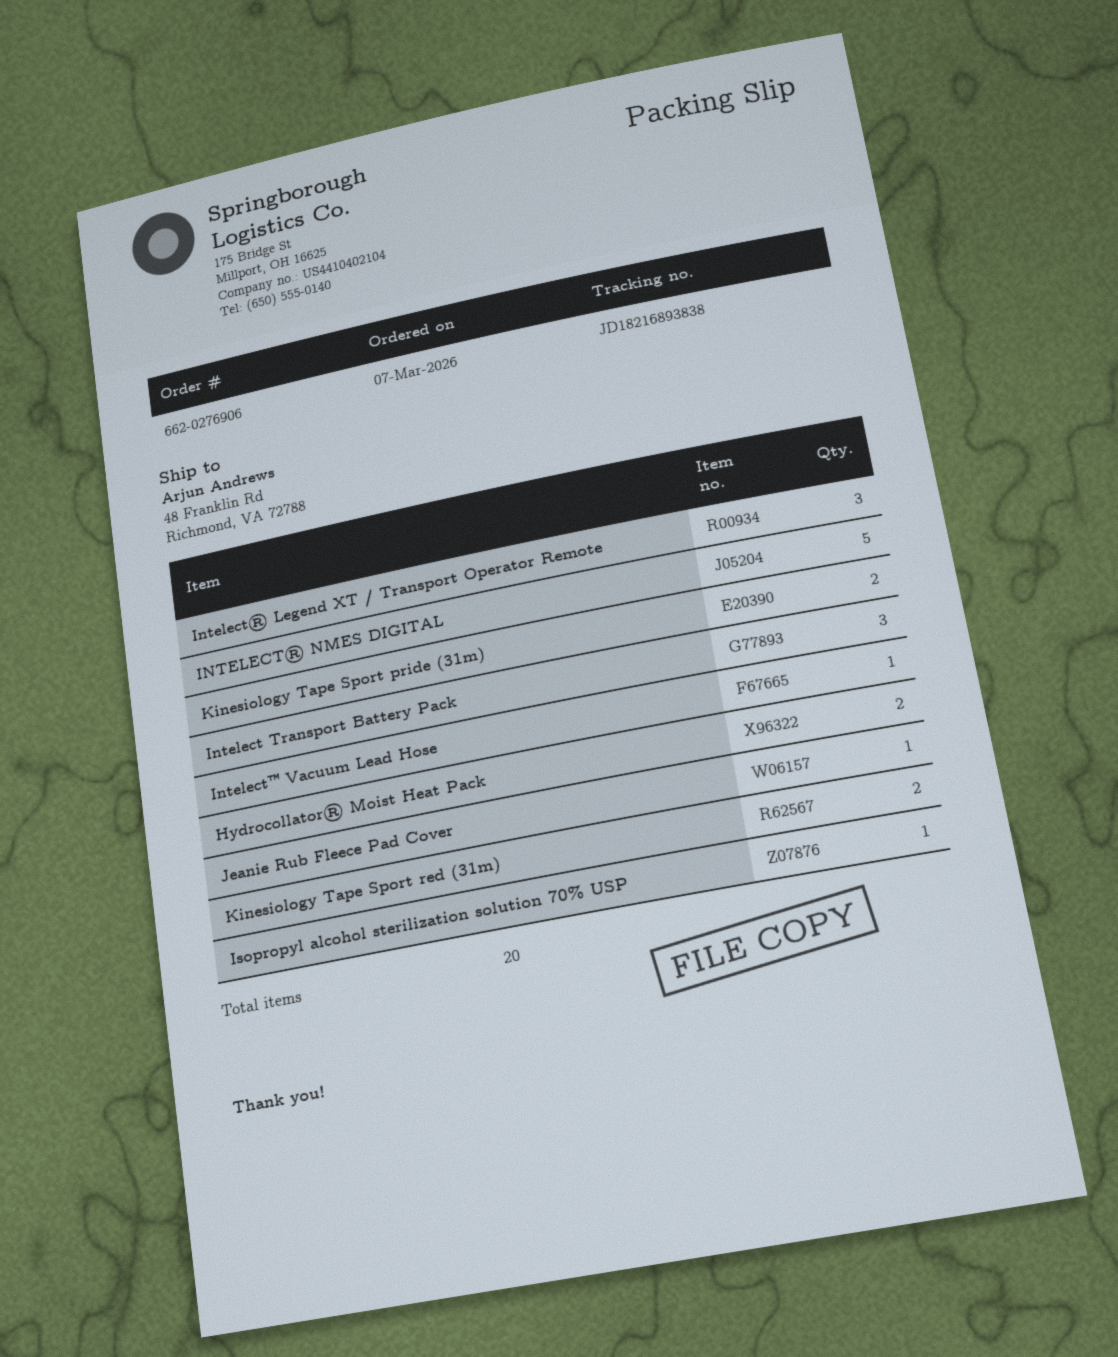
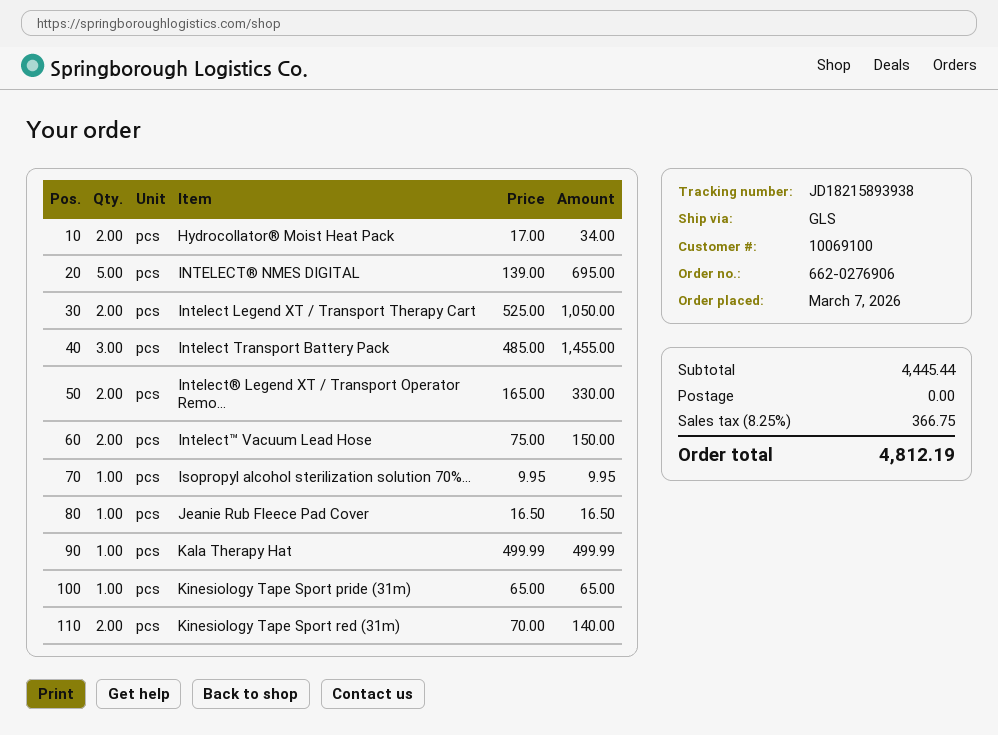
tracking number: JD18216893838 -> JD18215893938
Intelect® Legend XT / Transport Operator Remote: 3 -> 2
Kinesiology Tape Sport pride (31m): 2 -> 1
Intelect™ Vacuum Lead Hose: 1 -> 2
Intelect Legend XT / Transport Therapy Cart: none -> 2
Kala Therapy Hat: none -> 1

